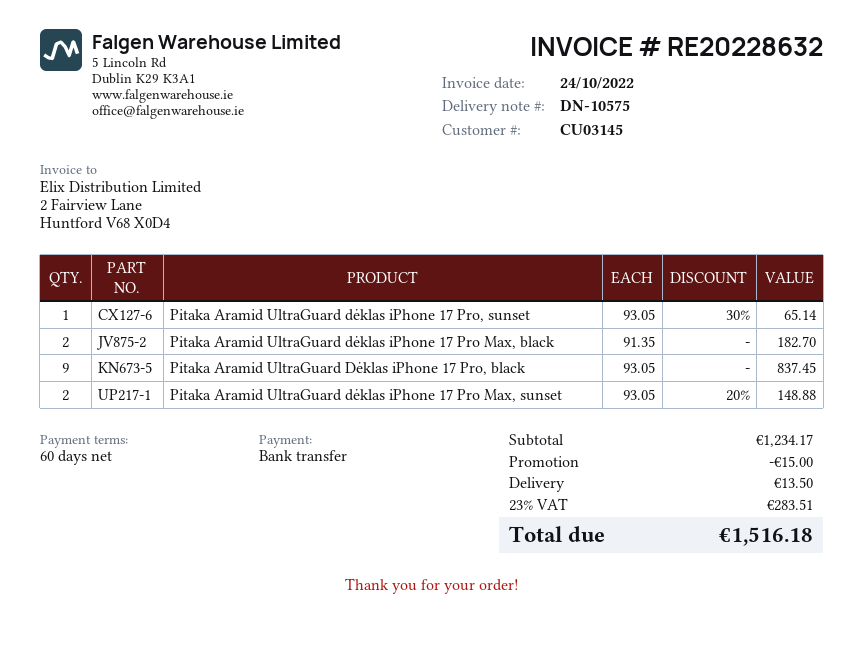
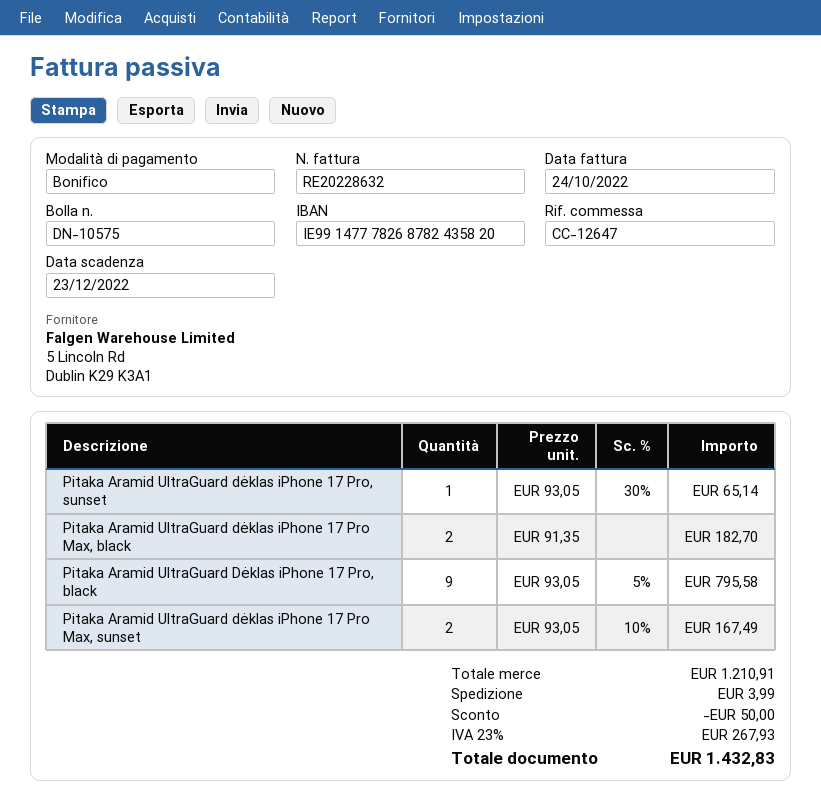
Pitaka Aramid UltraGuard Dėklas iPhone 17 Pro, black: 9 x 93.05 = 837.45 -> 9 x 93.05 - 5% = 795.58
Pitaka Aramid UltraGuard dėklas iPhone 17 Pro Max, sunset: 2 x 93.05 - 20% = 148.88 -> 2 x 93.05 - 10% = 167.49
subtotal: 1234.17 -> 1210.91
discount: 15.00 -> 50.00
shipping: 13.50 -> 3.99
tax: 23% = 283.51 -> 23% = 267.93
total: 1516.18 -> 1432.83

